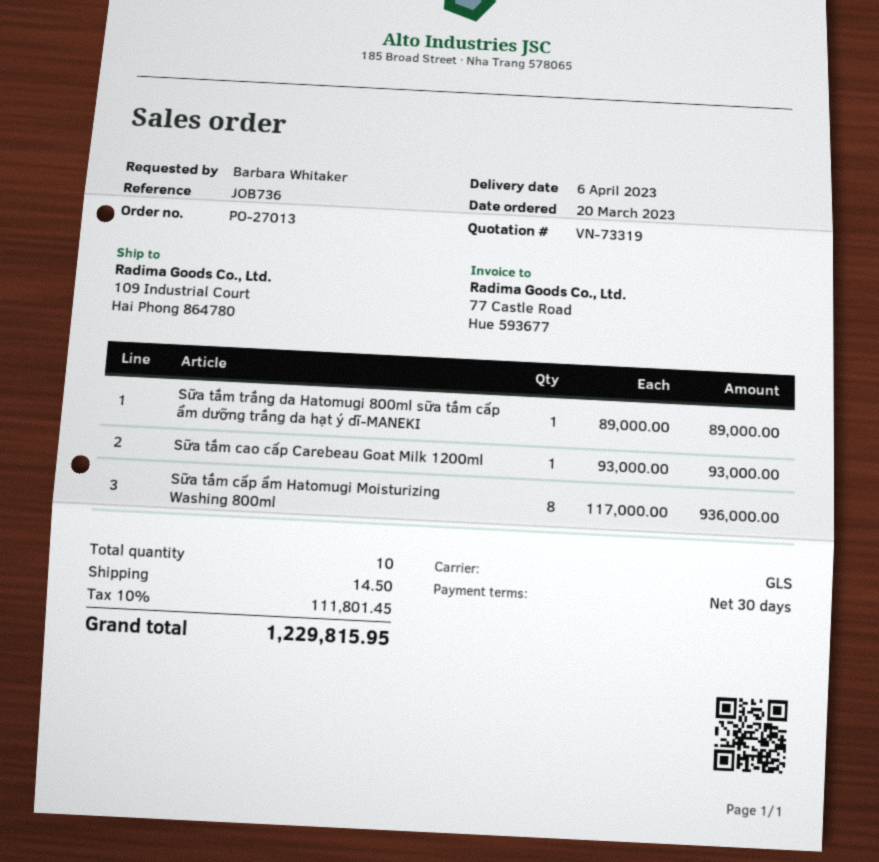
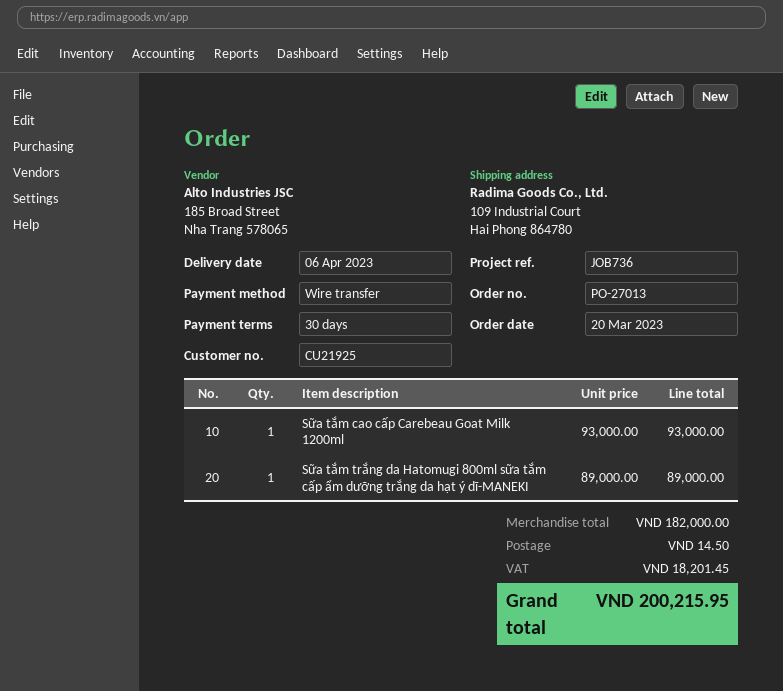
Sữa tắm cấp ẩm Hatomugi Moisturizing Washing 800ml: 8 x 117000.00 = 936000.00 -> none
tax: 111801.45 -> 18201.45
total: 1229815.95 -> 200215.95

